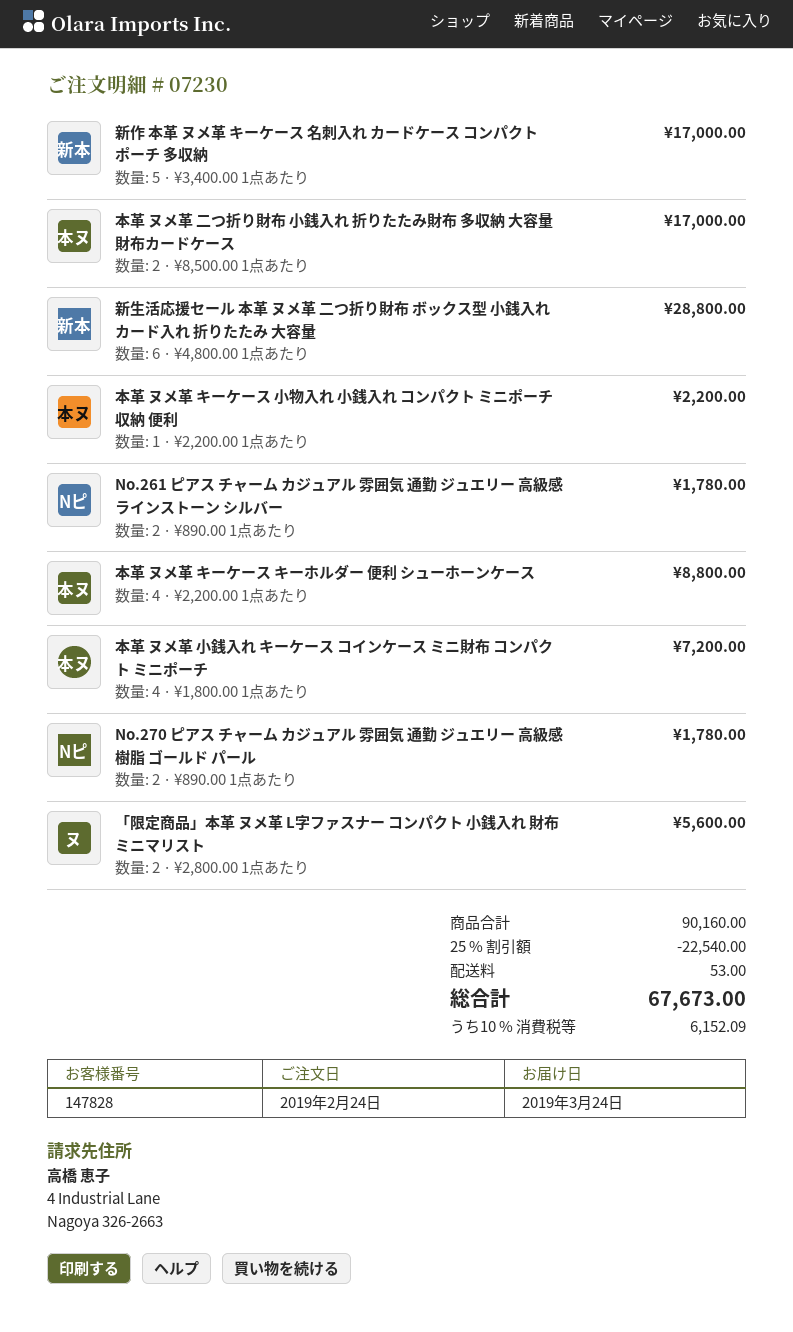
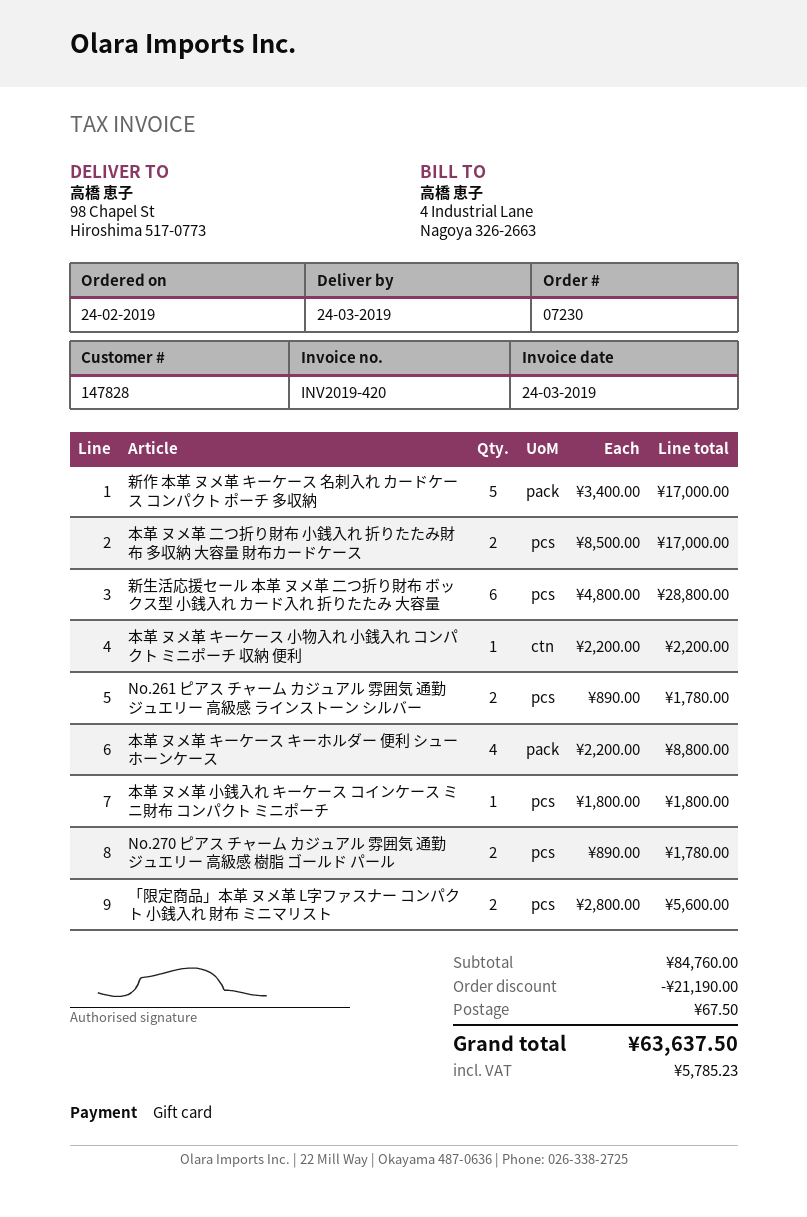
本革 ヌメ革 小銭入れ キーケース コインケース ミニ財布 コンパクト ミニポーチ: 4 x 1800.00 = 7200.00 -> 1 x 1800.00 = 1800.00
subtotal: 90160.00 -> 84760.00
discount: 22540.00 -> 21190.00
shipping: 53.00 -> 67.50
tax: 6152.09 -> 5785.23
total: 67673.00 -> 63637.50

